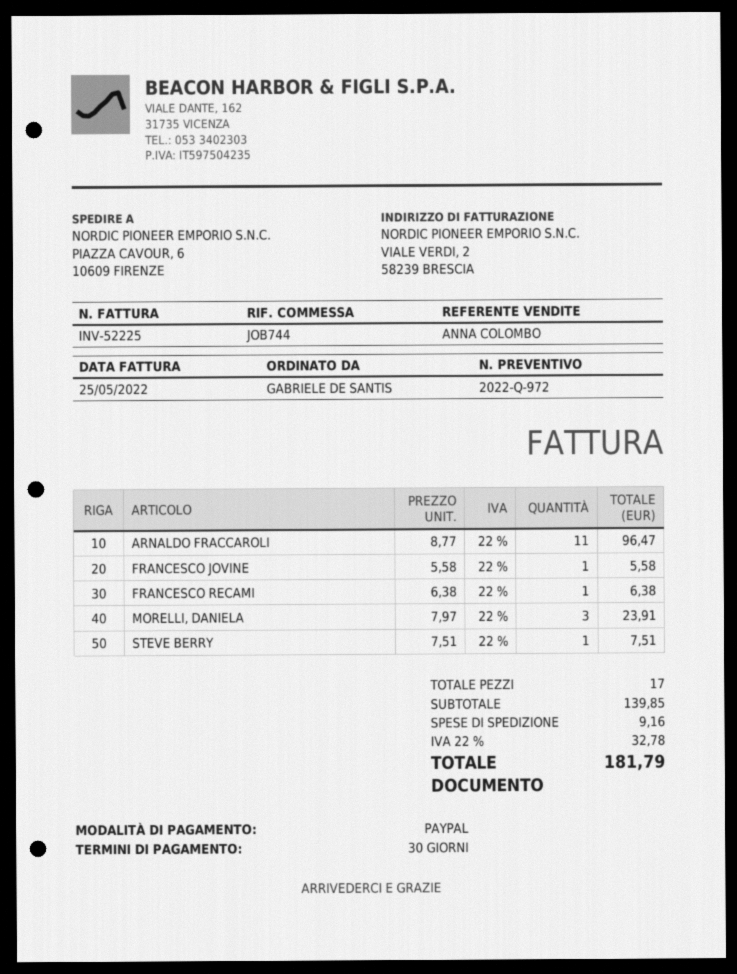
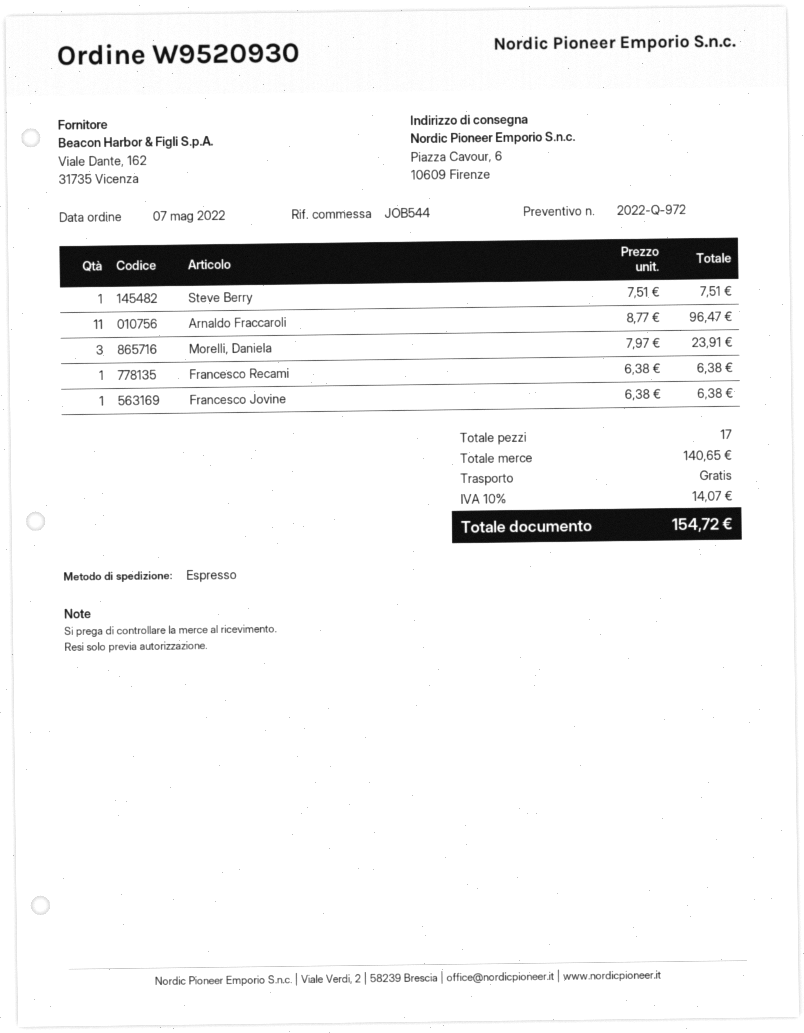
reference: JOB744 -> JOB544
FRANCESCO JOVINE: 1 x 5.58 = 5.58 -> 1 x 6.38 = 6.38
subtotal: 139.85 -> 140.65
shipping: 9.16 -> 0.00
tax: 22% = 32.78 -> 10% = 14.07
total: 181.79 -> 154.72

